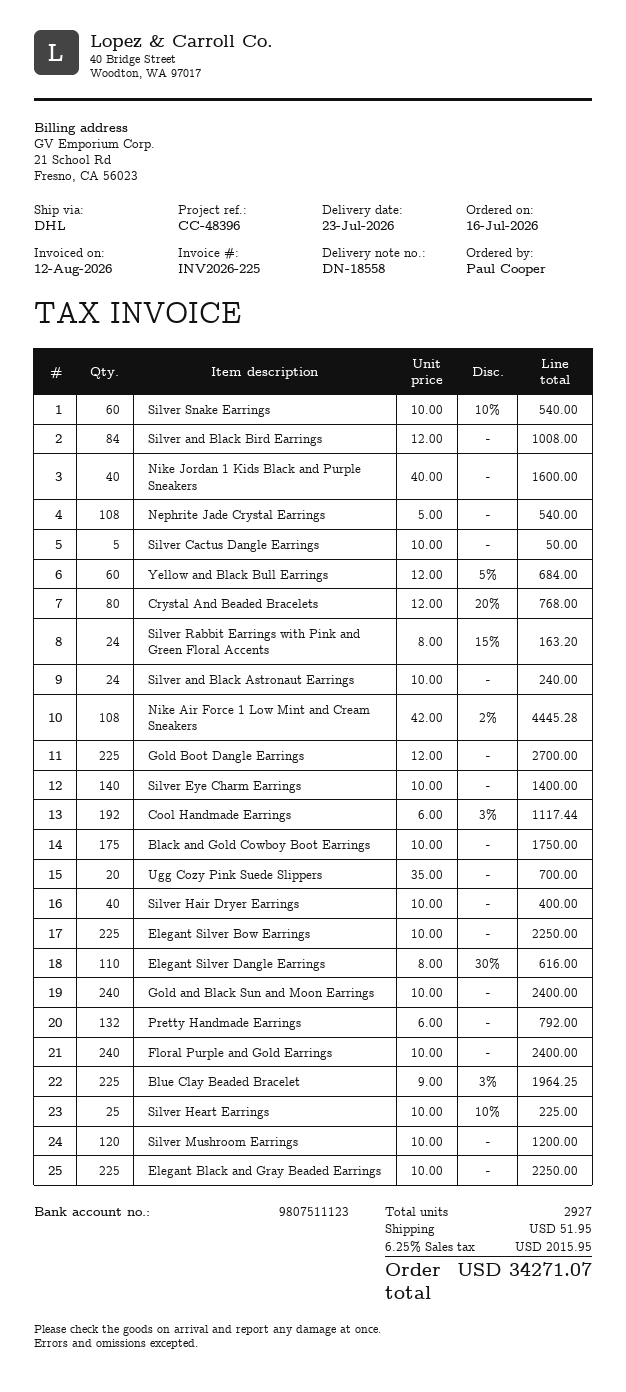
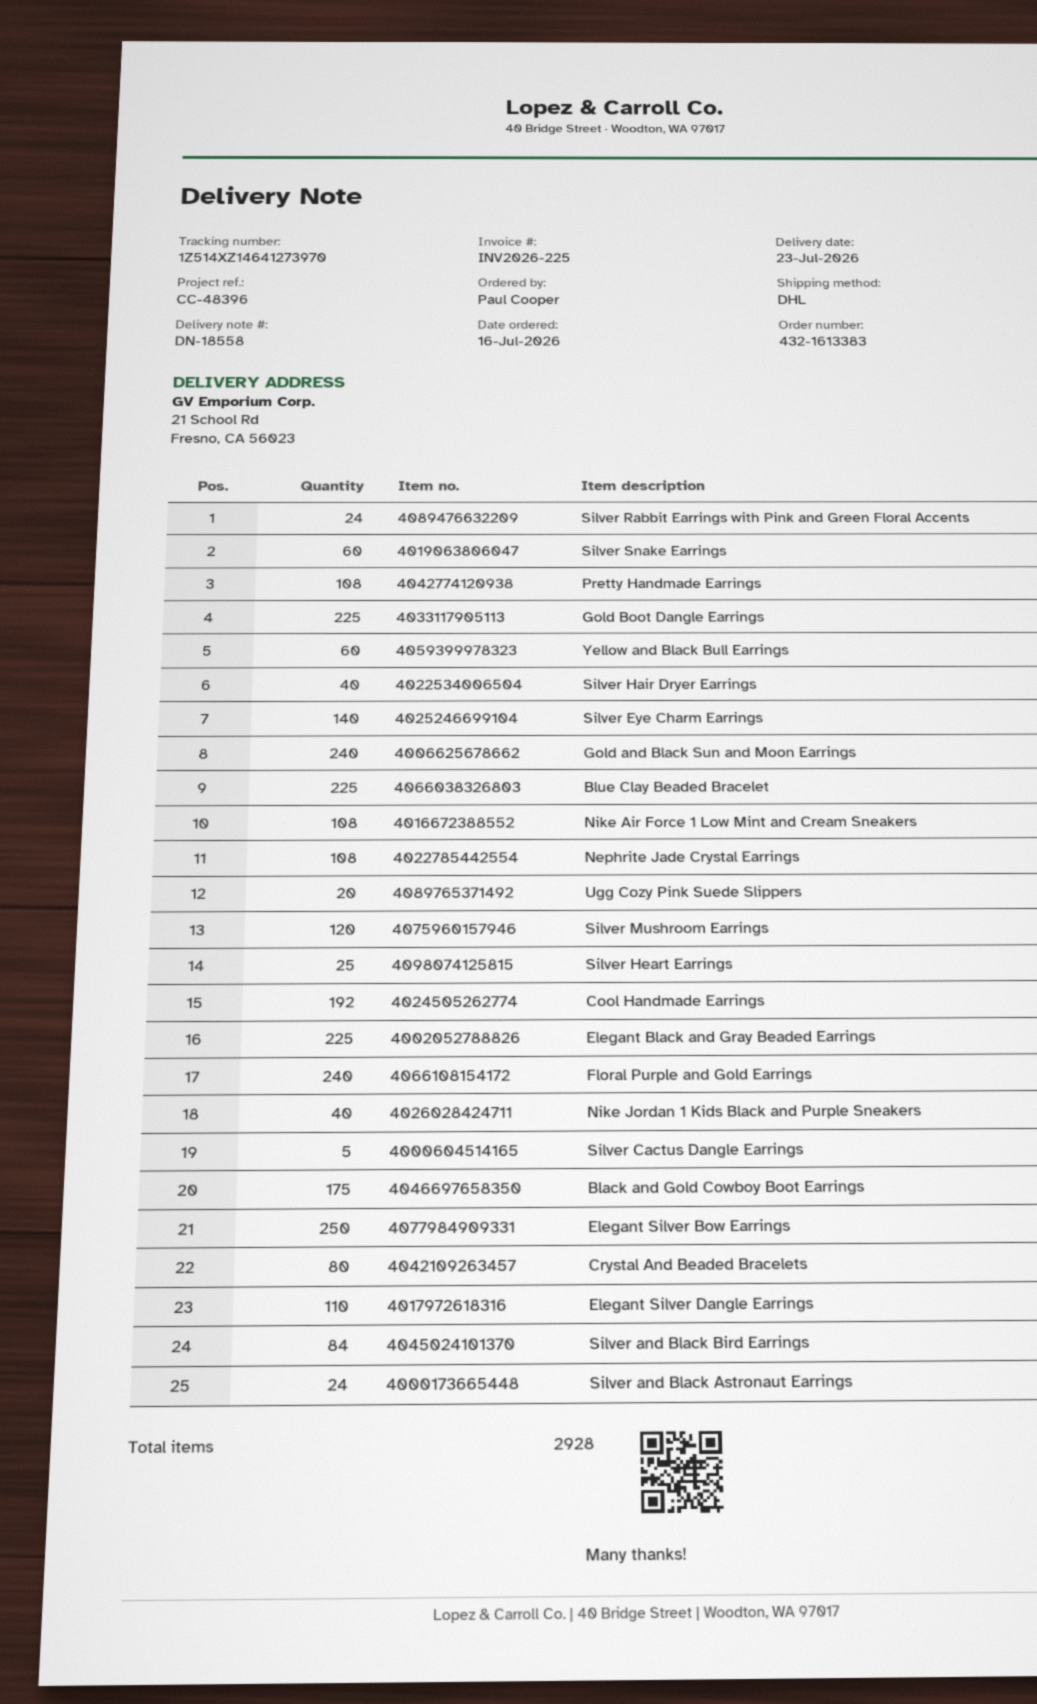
Elegant Silver Bow Earrings: 225 -> 250
Pretty Handmade Earrings: 132 -> 108
total quantity: 2927 -> 2928

